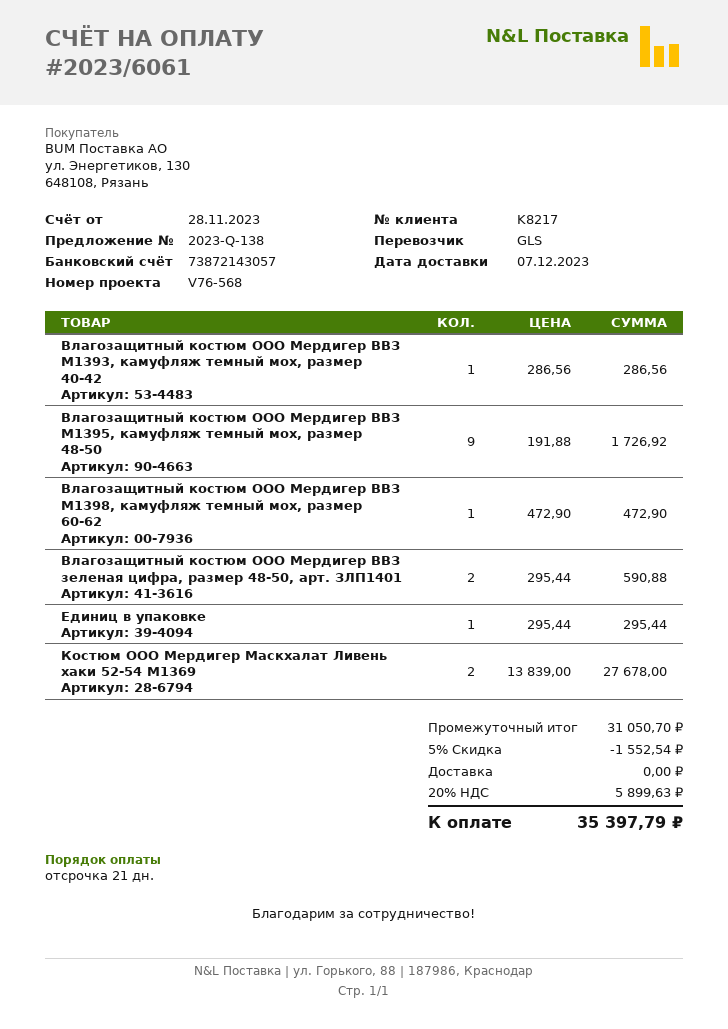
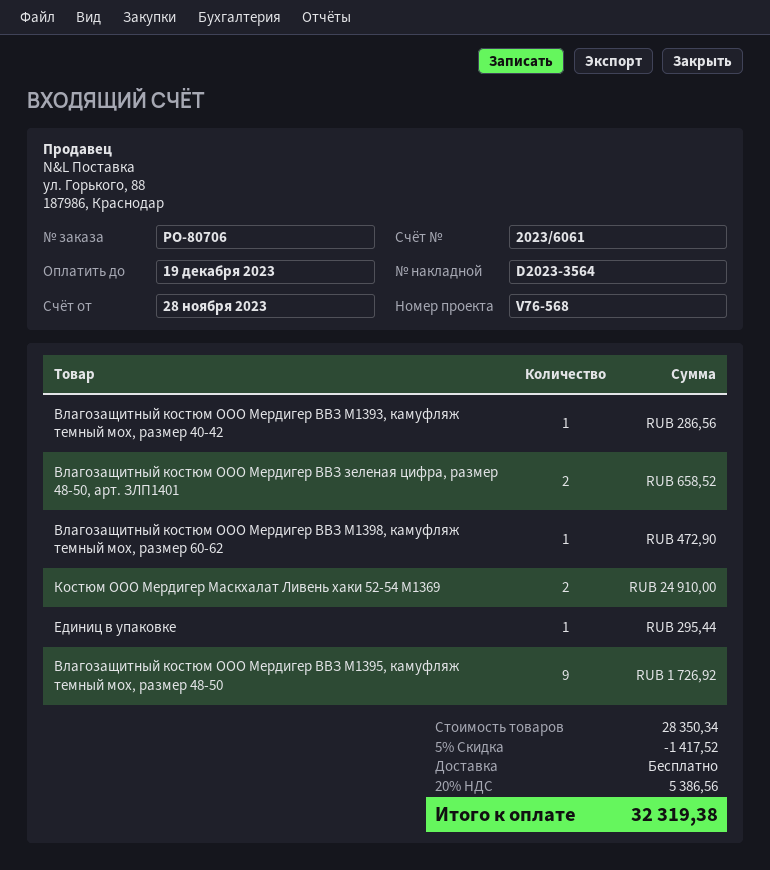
Влагозащитный костюм ООО Мердигер ВВЗ зеленая цифра, размер 48-50, арт. ЗЛП1401: 2 for 590.88 -> 2 for 658.52
Костюм ООО Мердигер Маскхалат Ливень хаки 52-54 М1369: 2 for 27678.00 -> 2 for 24910.00
subtotal: 31050.70 -> 28350.34
discount: 5% = 1552.54 -> 5% = 1417.52
tax: 20% = 5899.63 -> 20% = 5386.56
total: 35397.79 -> 32319.38

